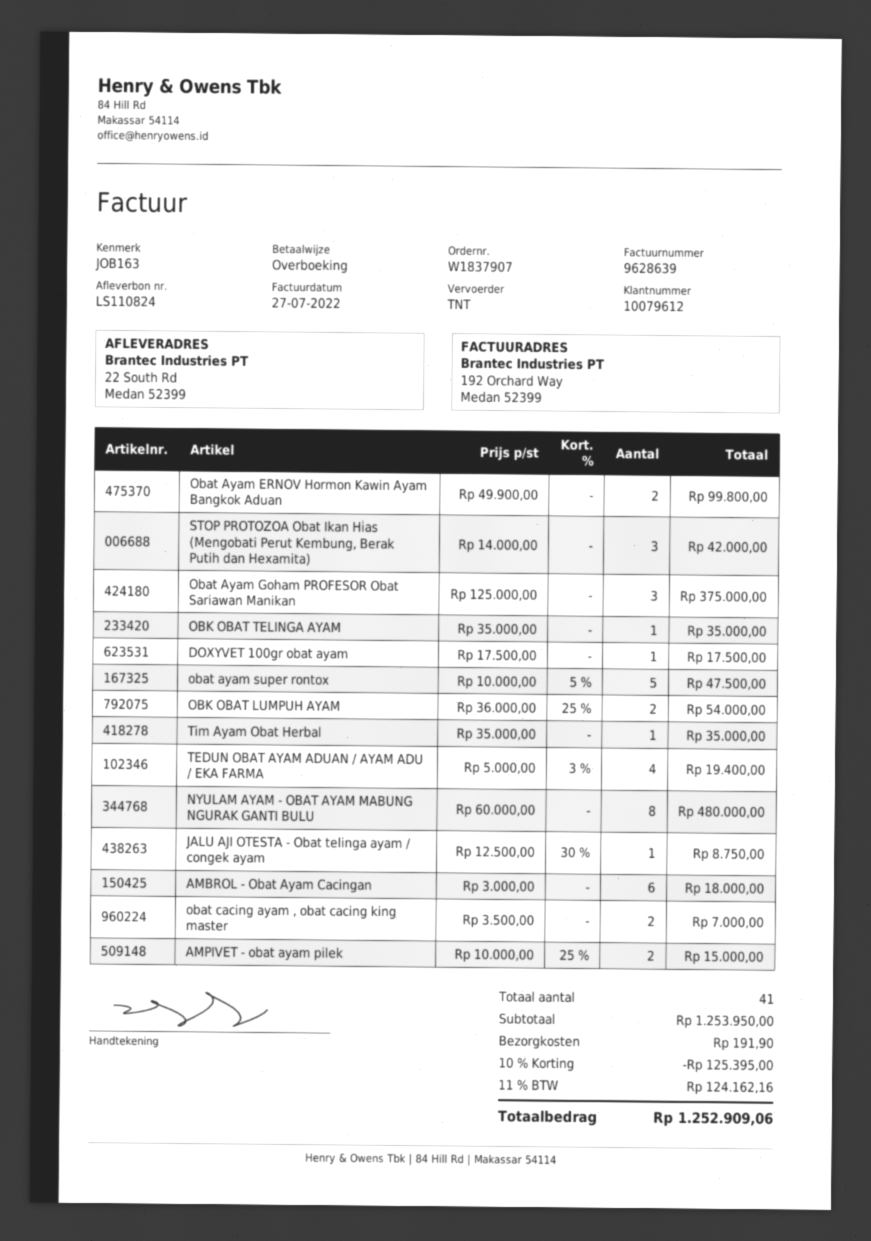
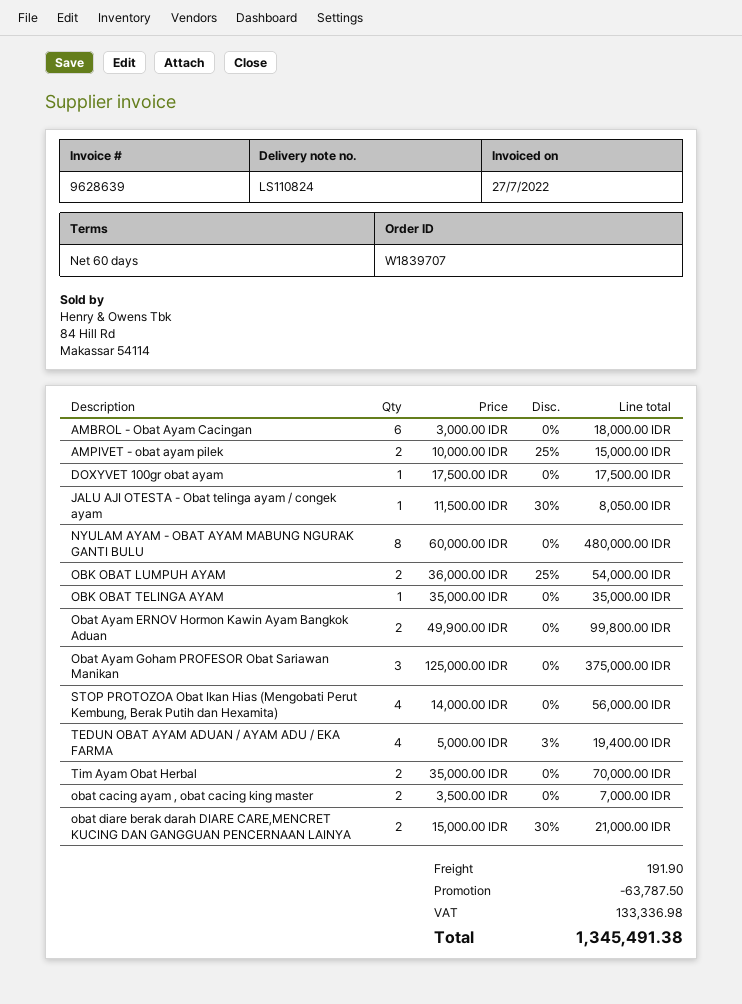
order number: W1837907 -> W1839707
STOP PROTOZOA Obat Ikan Hias (Mengobati Perut Kembung, Berak Putih dan Hexamita): 3 x 14000.00 = 42000.00 -> 4 x 14000.00 = 56000.00
obat ayam super rontox: 5 x 10000.00 - 5% = 47500.00 -> none
Tim Ayam Obat Herbal: 1 x 35000.00 = 35000.00 -> 2 x 35000.00 = 70000.00
JALU AJI OTESTA - Obat telinga ayam / congek ayam: 1 x 12500.00 - 30% = 8750.00 -> 1 x 11500.00 - 30% = 8050.00
obat diare berak darah DIARE CARE,MENCRET KUCING DAN GANGGUAN PENCERNAAN LAINYA: none -> 2 x 15000.00 - 30% = 21000.00
discount: 125395.00 -> 63787.50
tax: 124162.16 -> 133336.98
total: 1252909.06 -> 1345491.38

